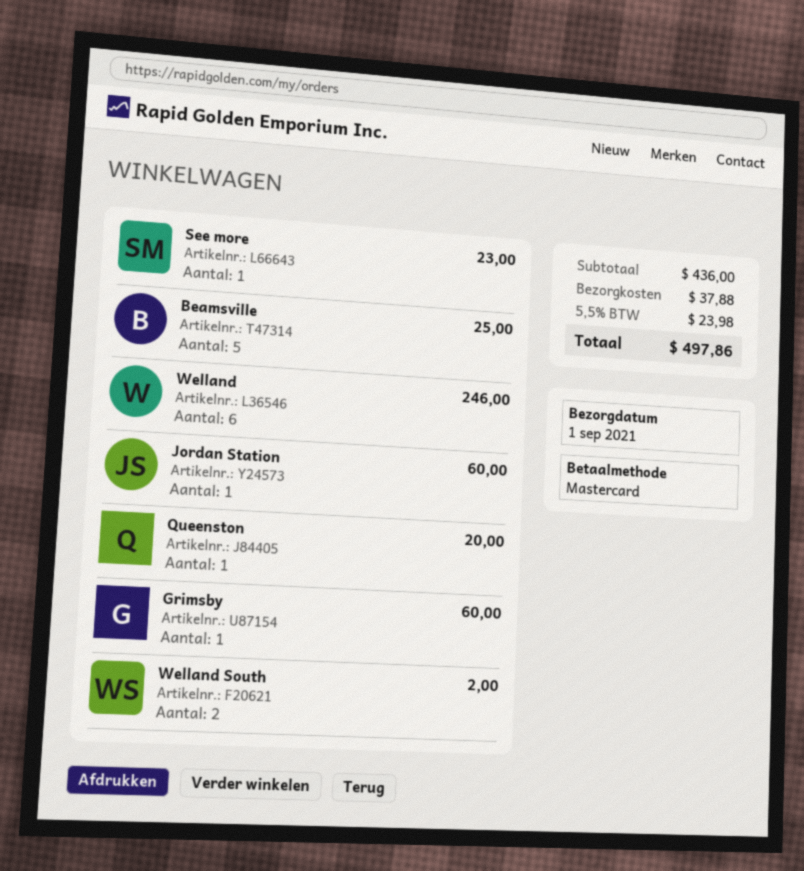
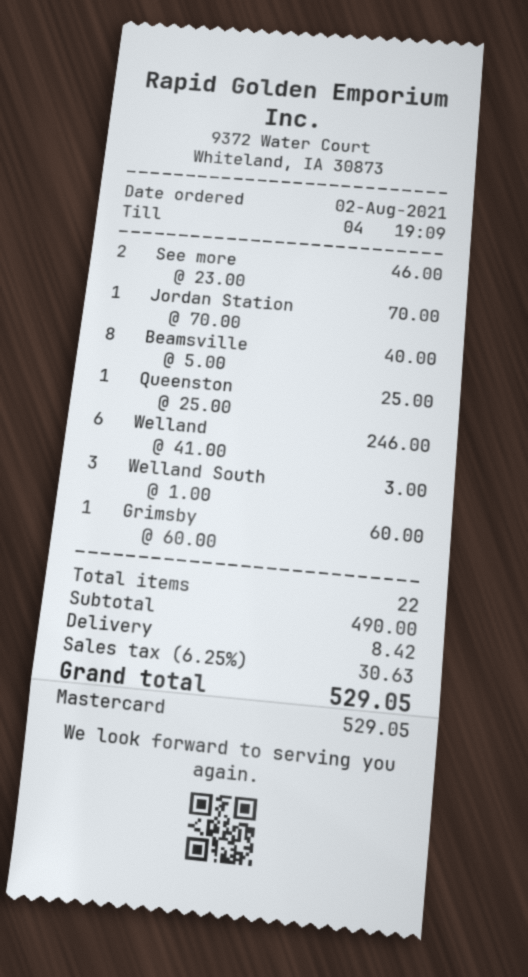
See more: 1 for 23.00 -> 2 for 46.00
Beamsville: 5 for 25.00 -> 8 for 40.00
Jordan Station: 1 for 60.00 -> 1 for 70.00
Queenston: 1 for 20.00 -> 1 for 25.00
Welland South: 2 for 2.00 -> 3 for 3.00
subtotal: 436.00 -> 490.00
shipping: 37.88 -> 8.42
tax: 5.5% = 23.98 -> 6.25% = 30.63
total: 497.86 -> 529.05

